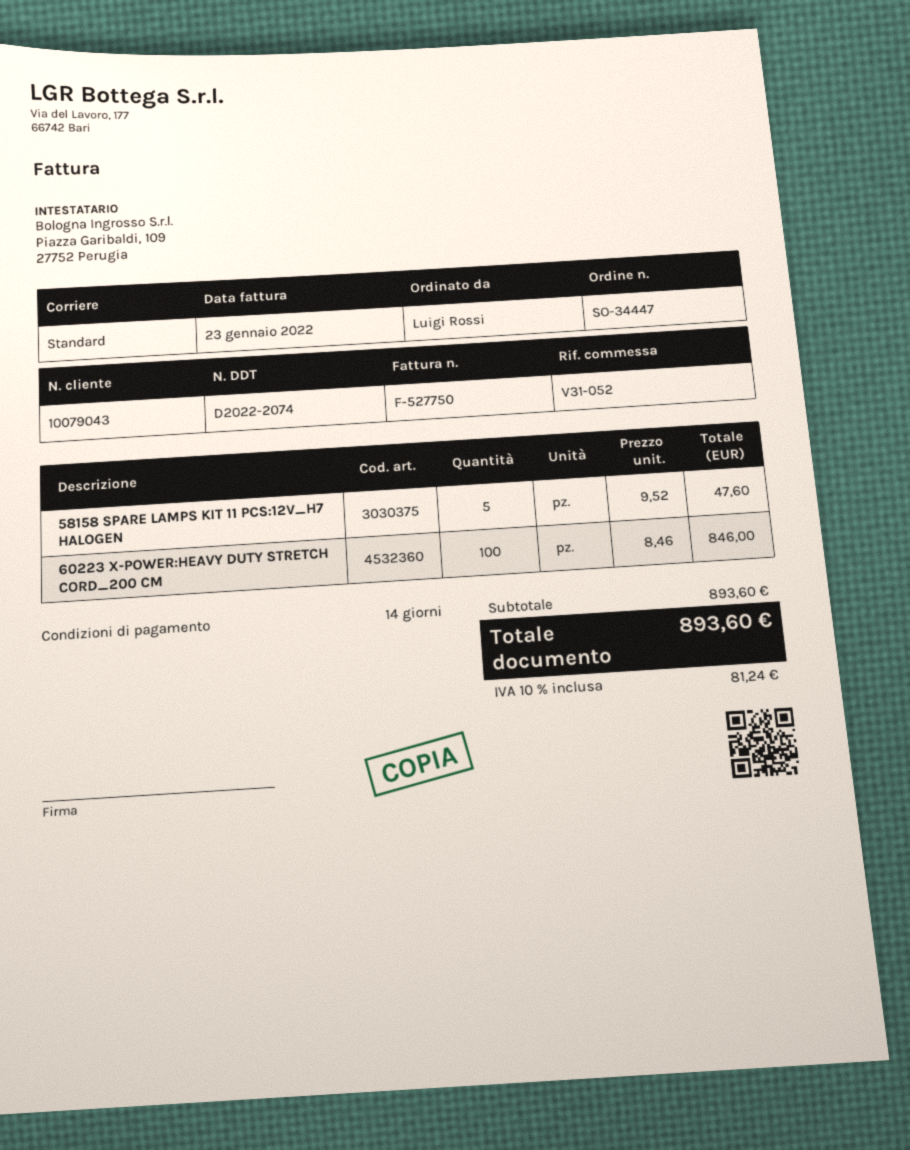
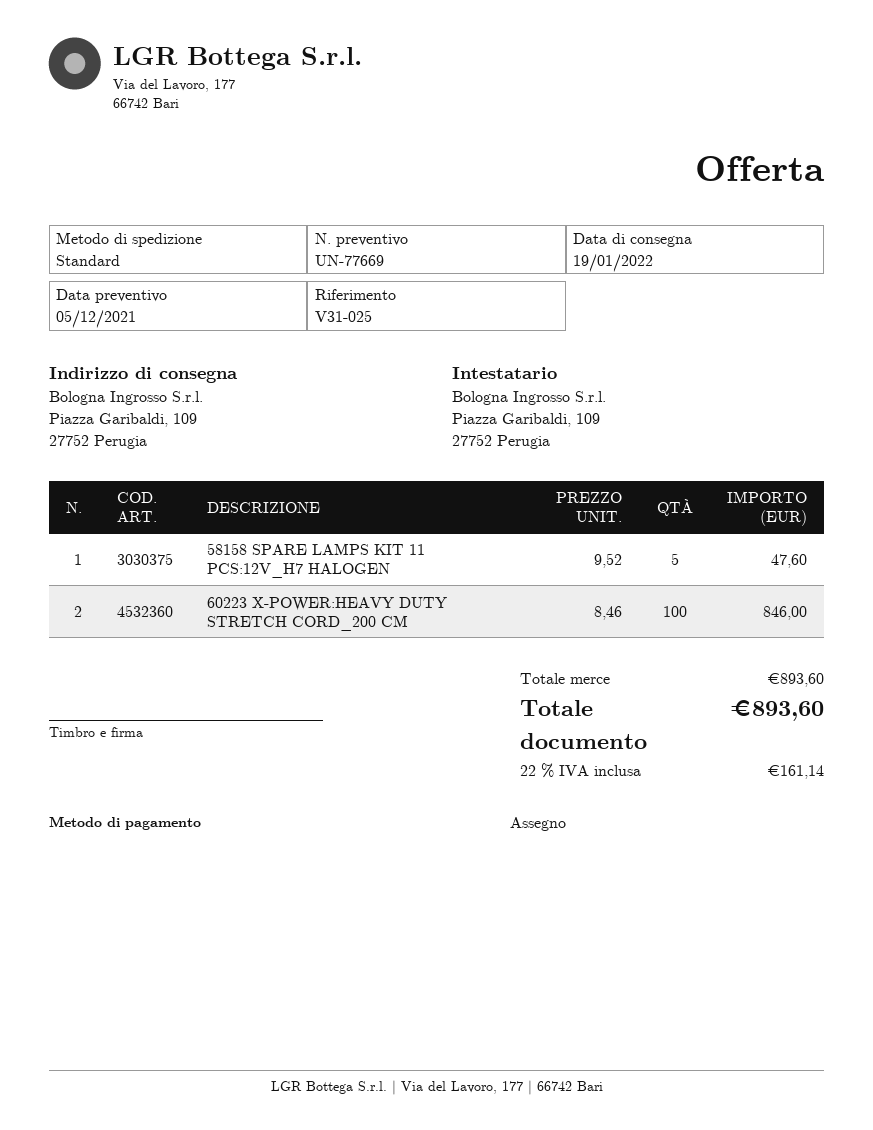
reference: V31-052 -> V31-025
tax: 10% = 81.24 -> 22% = 161.14

